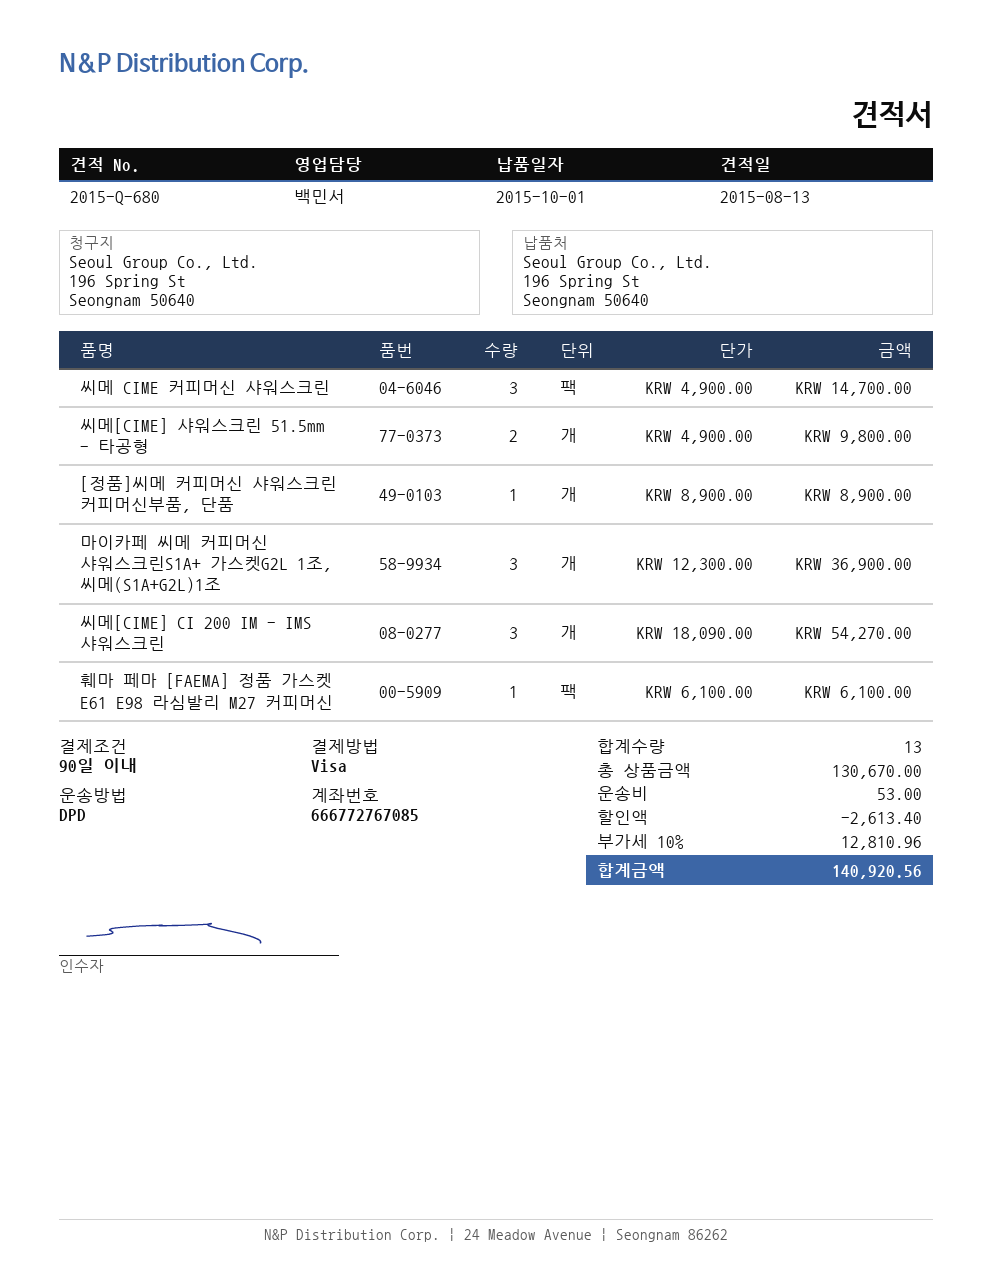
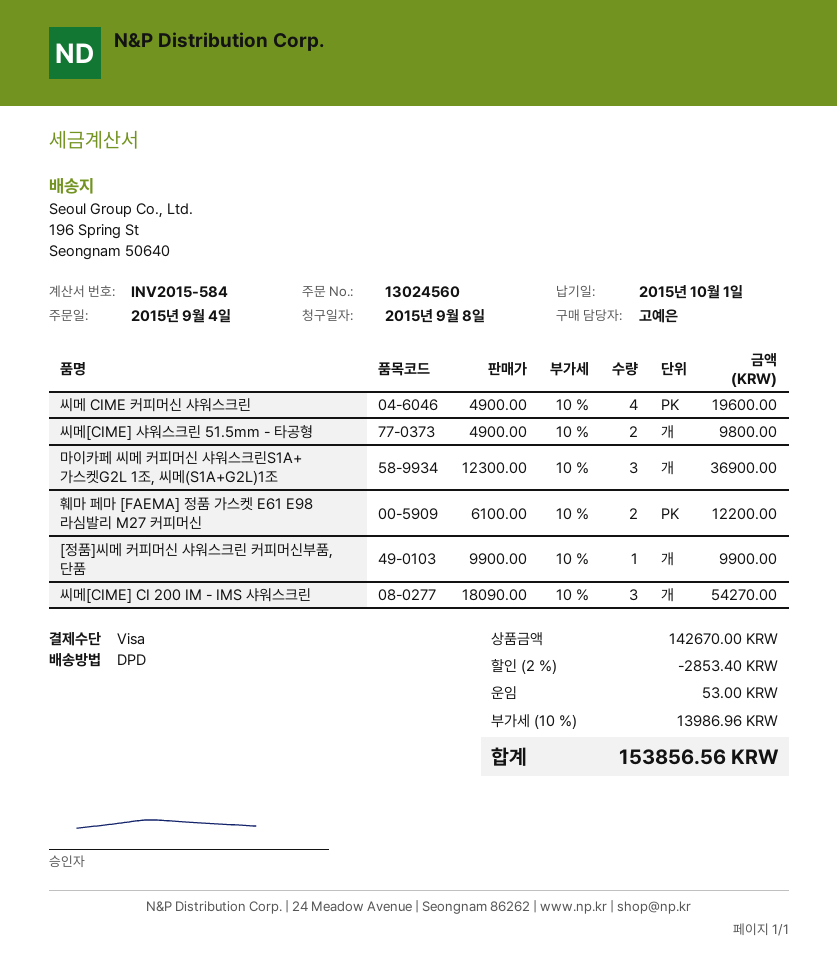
씨메 CIME 커피머신 샤워스크린: 3 x 4900.00 = 14700.00 -> 4 x 4900.00 = 19600.00
[정품]씨메 커피머신 샤워스크린 커피머신부품, 단품: 1 x 8900.00 = 8900.00 -> 1 x 9900.00 = 9900.00
훼마 페마 [FAEMA] 정품 가스켓 E61 E98 라심발리 M27 커피머신: 1 x 6100.00 = 6100.00 -> 2 x 6100.00 = 12200.00
subtotal: 130670.00 -> 142670.00
discount: 2613.40 -> 2853.40
tax: 10% = 12810.96 -> 10% = 13986.96
total: 140920.56 -> 153856.56

